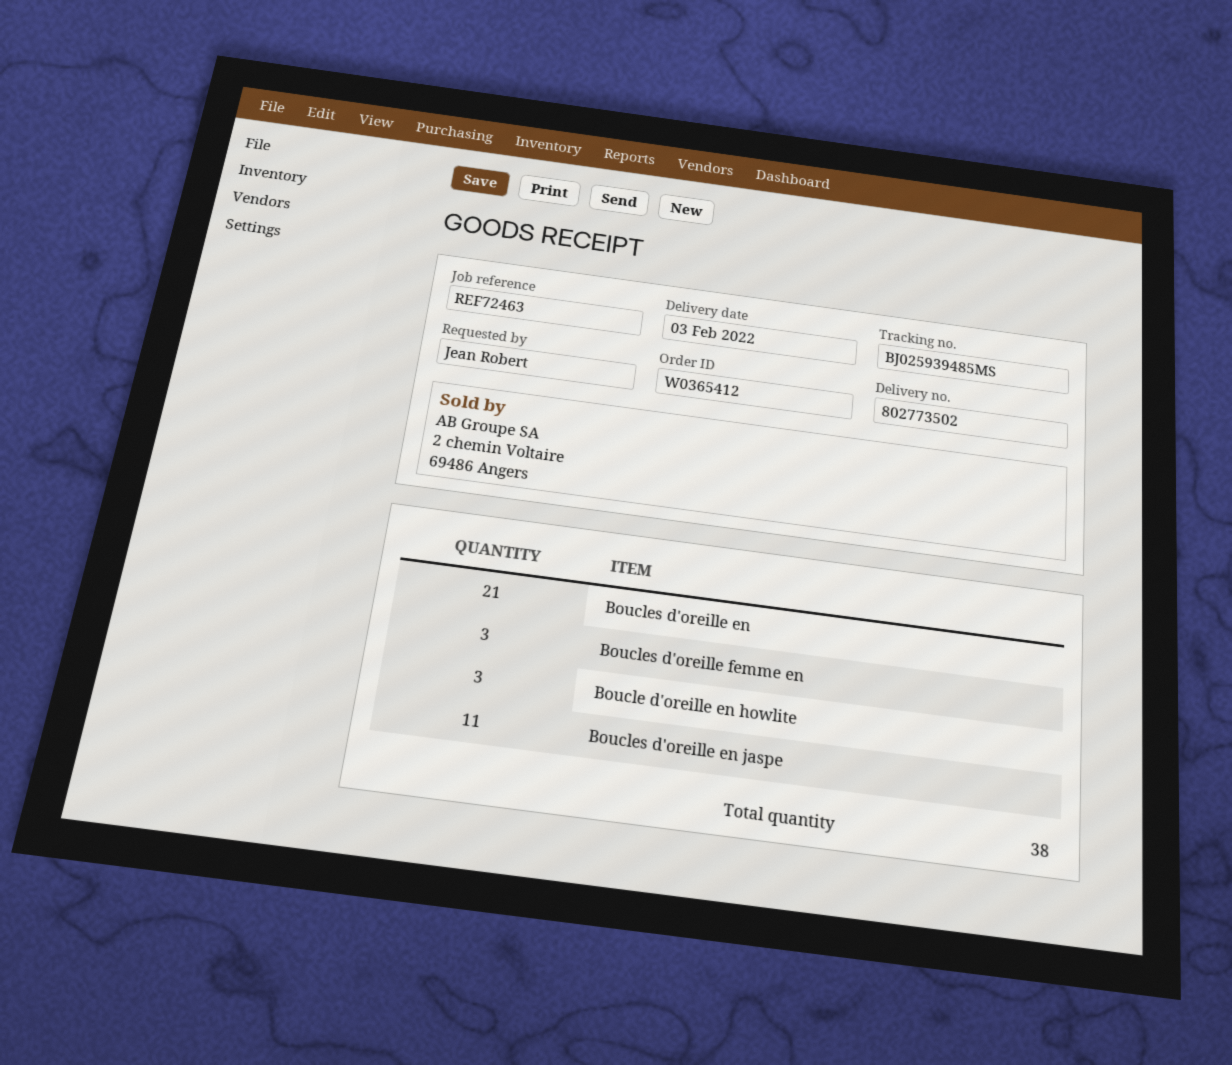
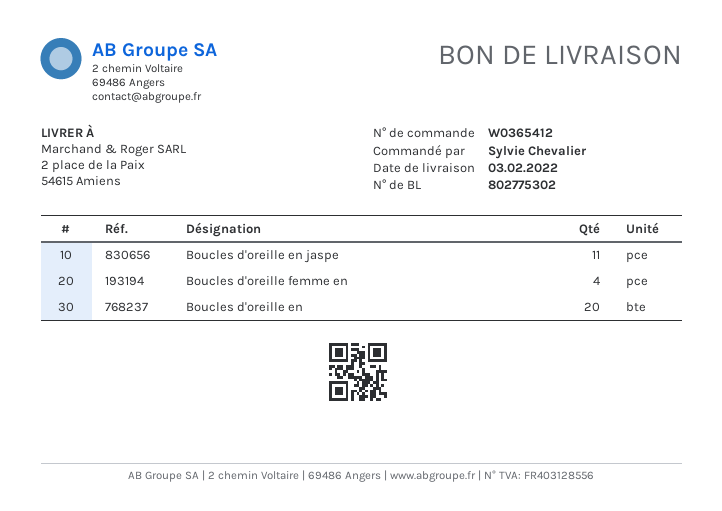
delivery note number: 802773502 -> 802775302
ordered by: Jean Robert -> Sylvie Chevalier
Boucles d'oreille en: 21 -> 20
Boucles d'oreille femme en: 3 -> 4
Boucle d'oreille en howlite: 3 -> none

